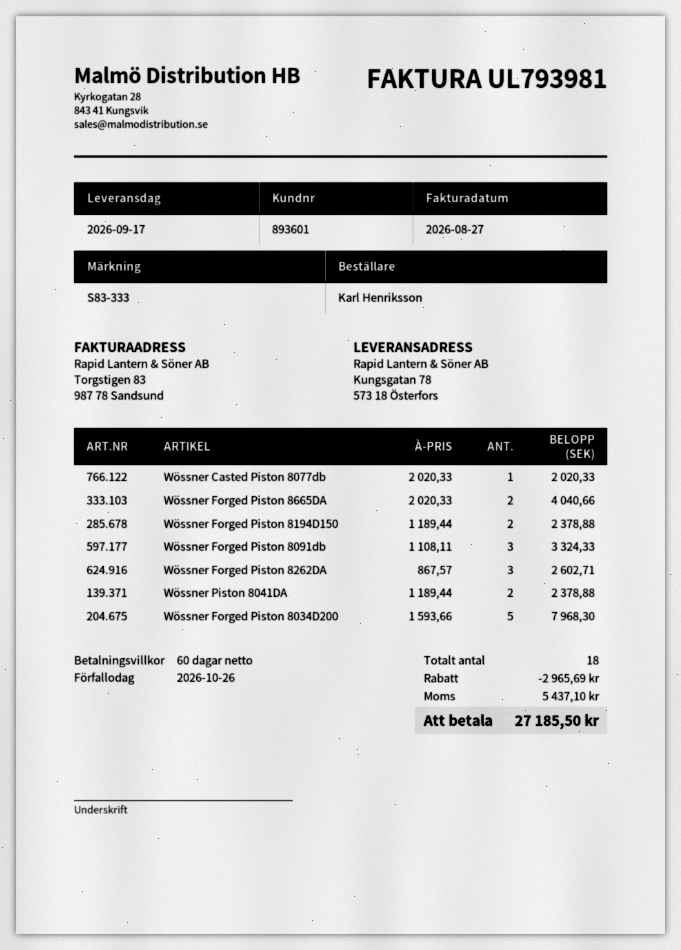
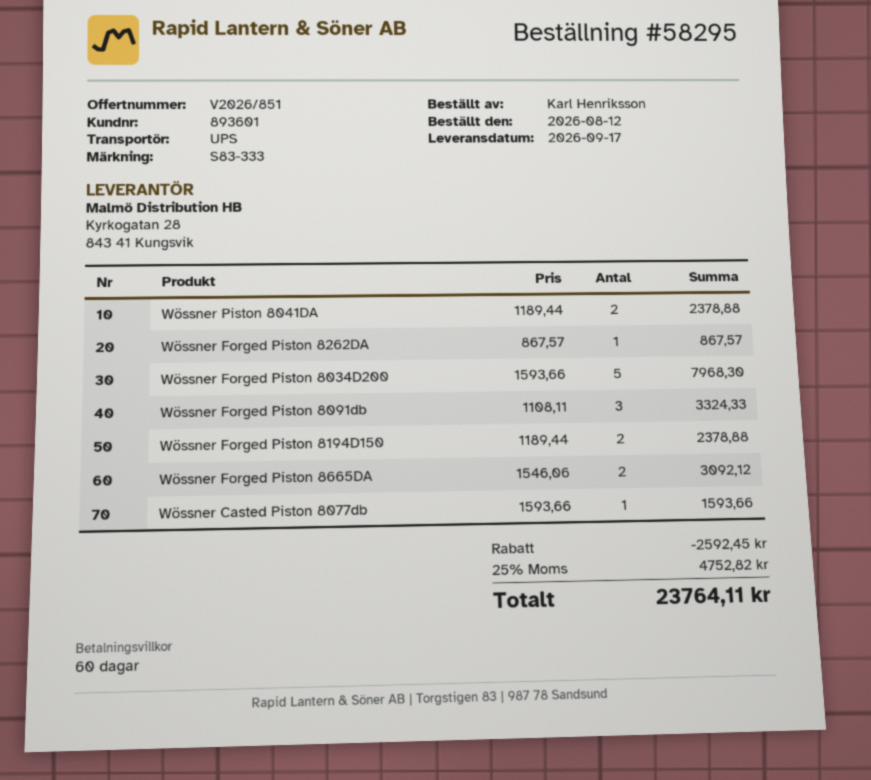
Wössner Casted Piston 8077db: 1 x 2020.33 = 2020.33 -> 1 x 1593.66 = 1593.66
Wössner Forged Piston 8665DA: 2 x 2020.33 = 4040.66 -> 2 x 1546.06 = 3092.12
Wössner Forged Piston 8262DA: 3 x 867.57 = 2602.71 -> 1 x 867.57 = 867.57
discount: 2965.69 -> 2592.45
tax: 5437.10 -> 4752.82
total: 27185.50 -> 23764.11

